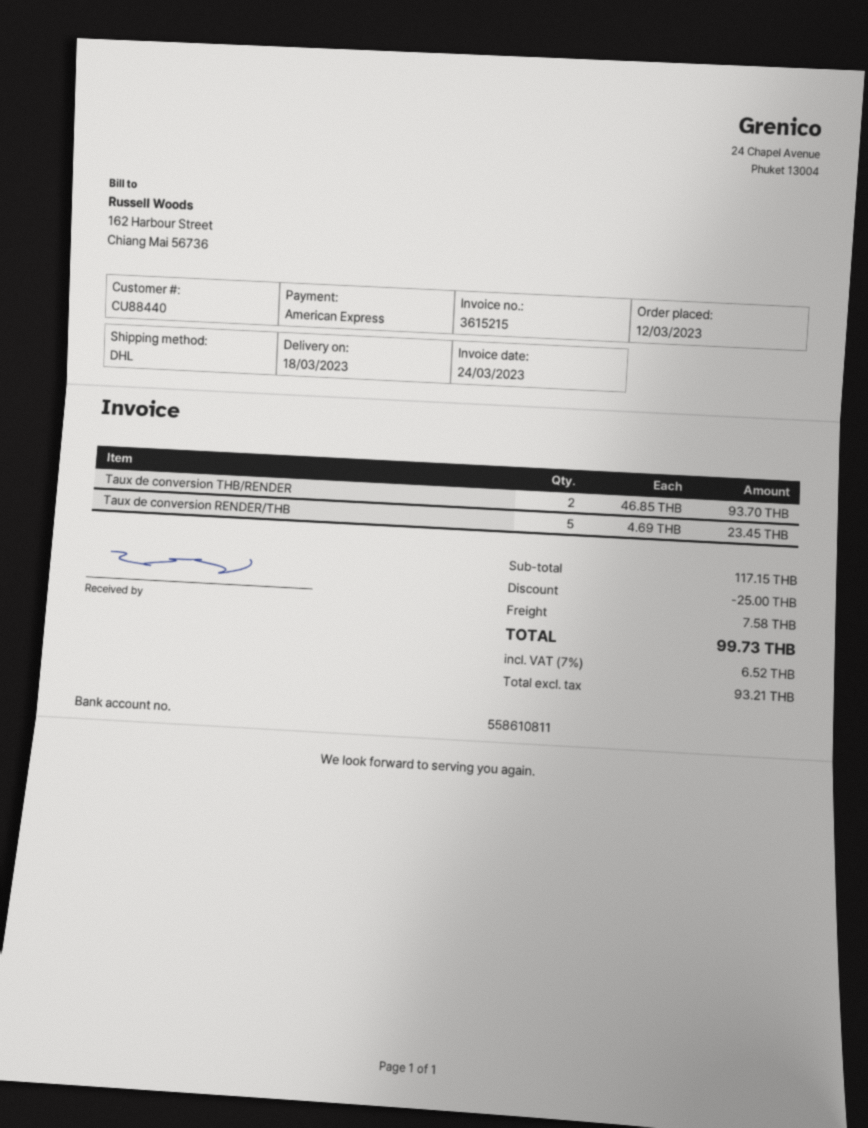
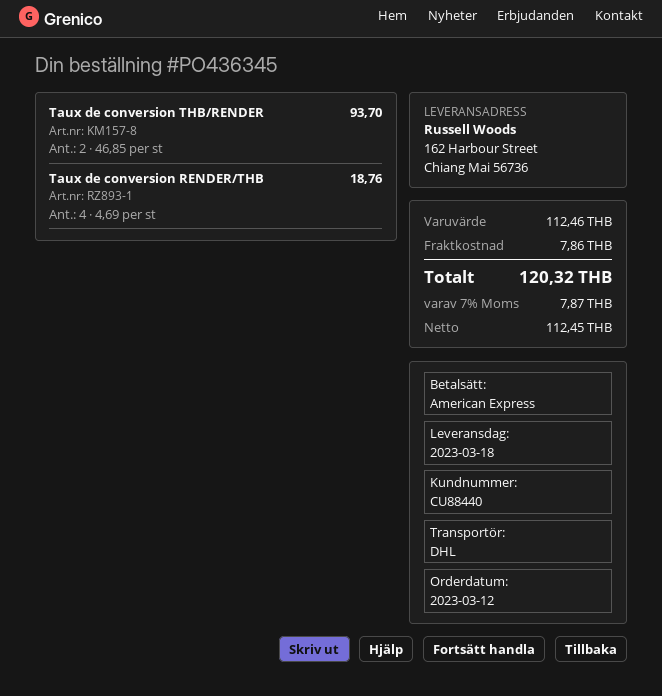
Taux de conversion RENDER/THB: 5 x 4.69 = 23.45 -> 4 x 4.69 = 18.76
subtotal: 117.15 -> 112.46
discount: 25.00 -> none
shipping: 7.58 -> 7.86
net: 93.21 -> 112.45
tax: 7% = 6.52 -> 7% = 7.87
total: 99.73 -> 120.32

